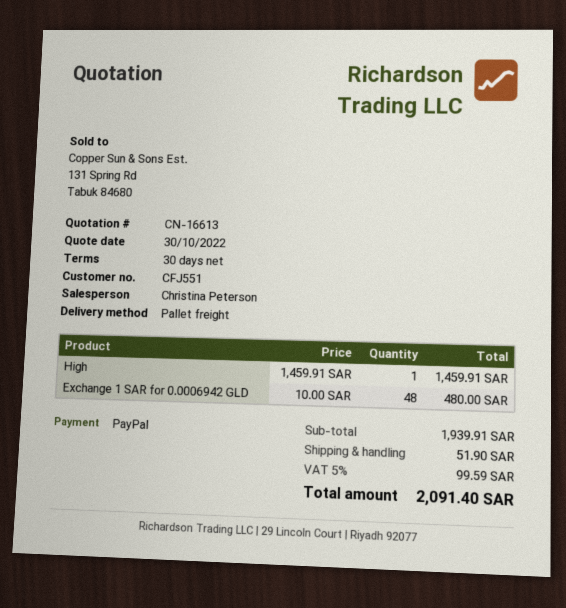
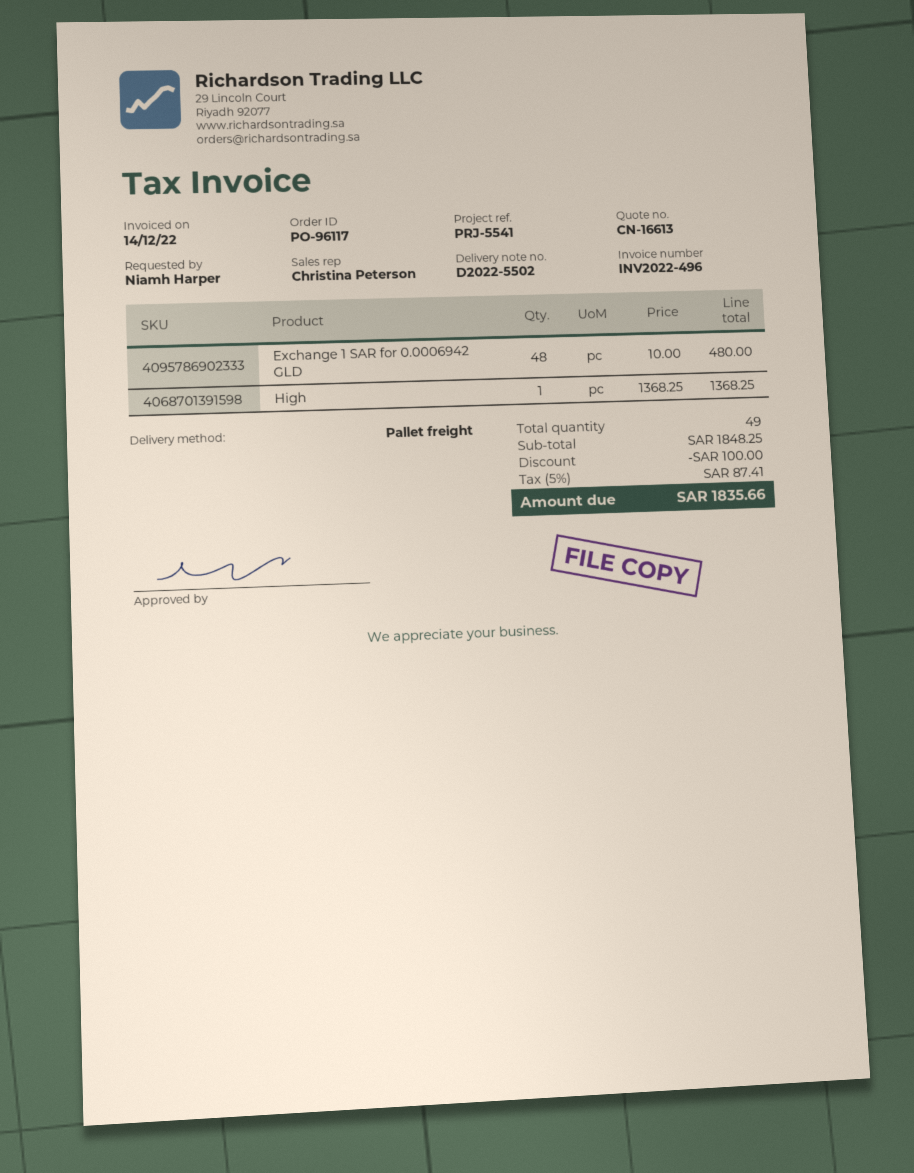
High: 1 x 1459.91 = 1459.91 -> 1 x 1368.25 = 1368.25
subtotal: 1939.91 -> 1848.25
discount: none -> 100.00
shipping: 51.90 -> none
tax: 5% = 99.59 -> 5% = 87.41
total: 2091.40 -> 1835.66

